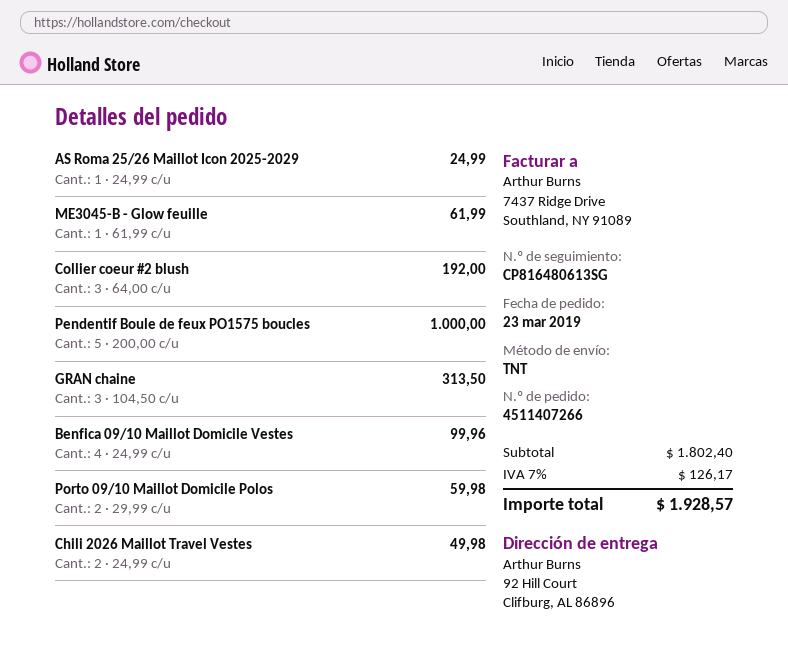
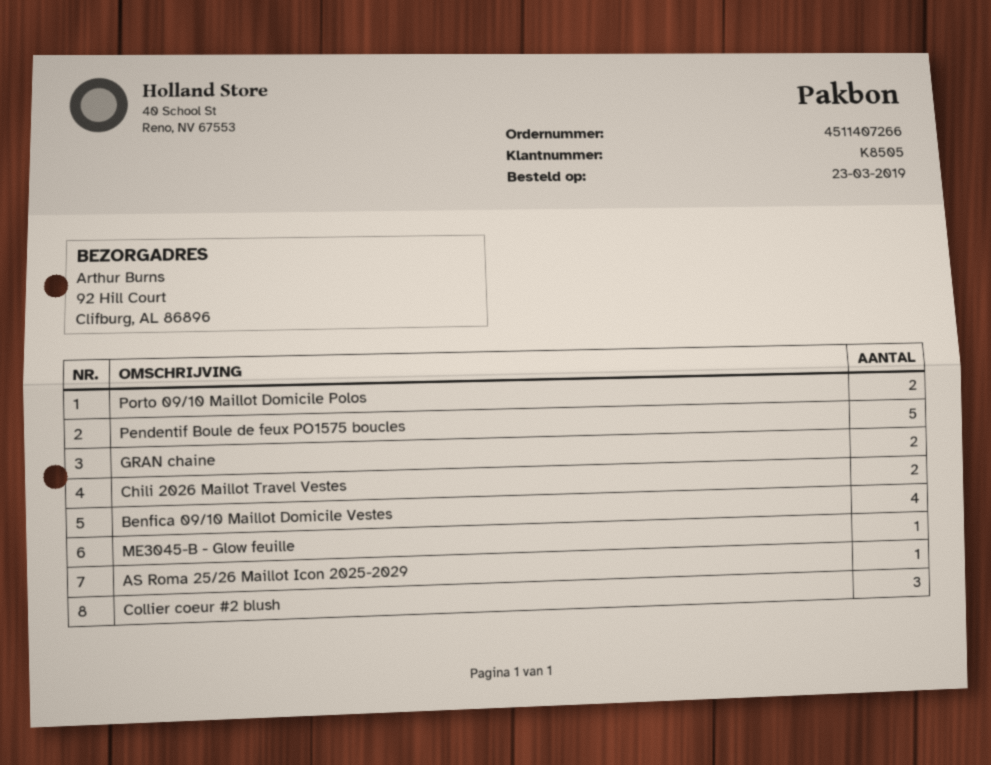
GRAN chaine: 3 -> 2

